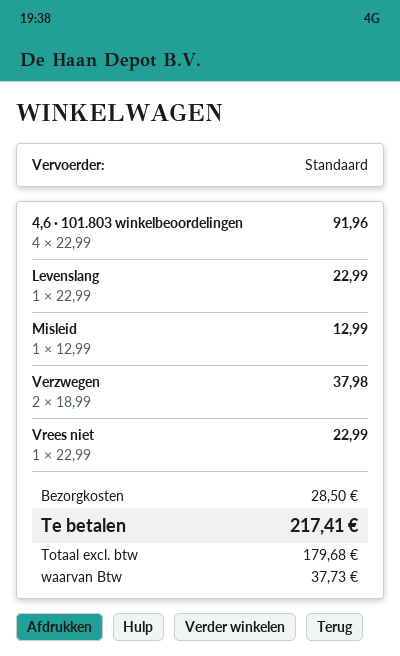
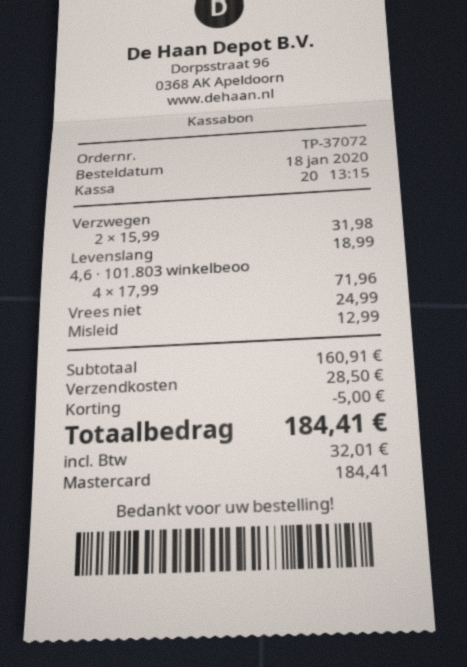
4,6 · 101.803 winkelbeoordelingen: 4 x 22.99 = 91.96 -> 4 x 17.99 = 71.96
Levenslang: 1 x 22.99 = 22.99 -> 1 x 18.99 = 18.99
Verzwegen: 2 x 18.99 = 37.98 -> 2 x 15.99 = 31.98
Vrees niet: 1 x 22.99 = 22.99 -> 1 x 24.99 = 24.99
discount: none -> 5.00
tax: 37.73 -> 32.01
total: 217.41 -> 184.41

